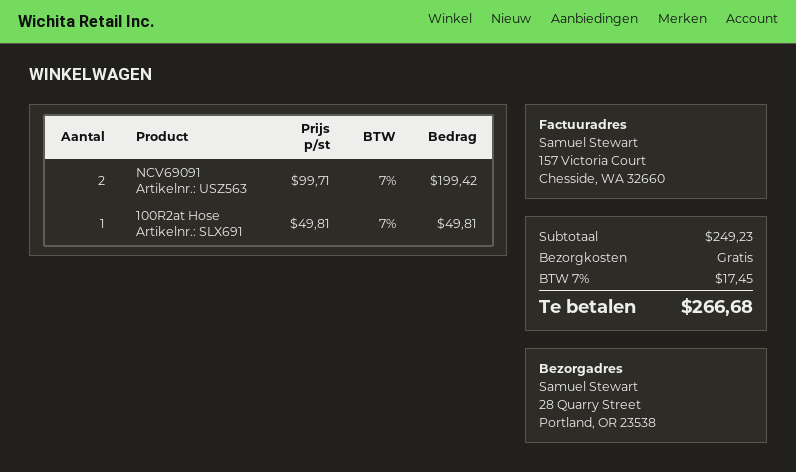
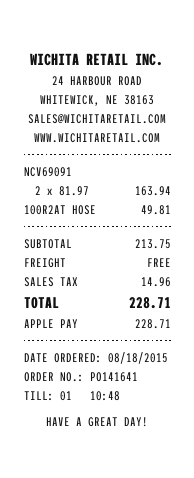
NCV69091: 2 x 99.71 = 199.42 -> 2 x 81.97 = 163.94
subtotal: 249.23 -> 213.75
tax: 17.45 -> 14.96
total: 266.68 -> 228.71

